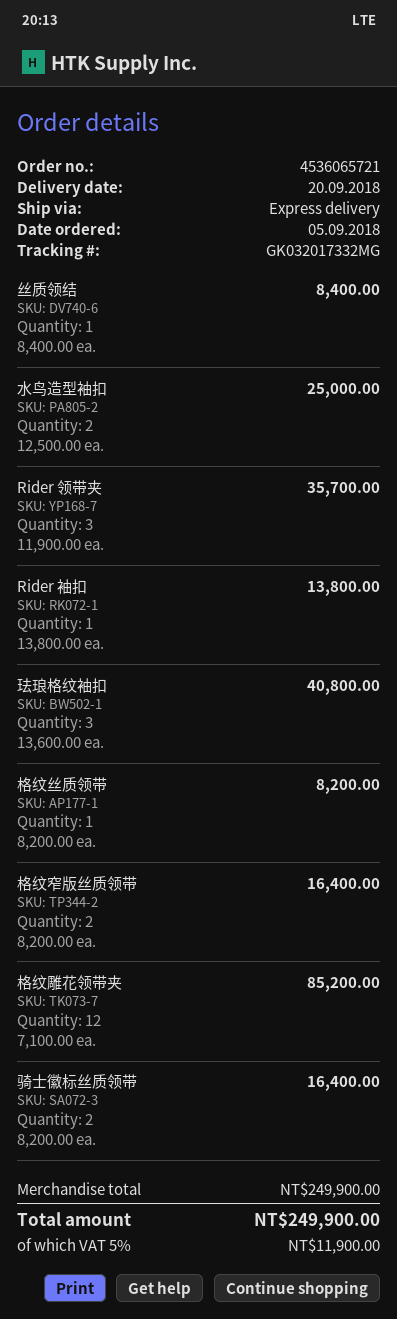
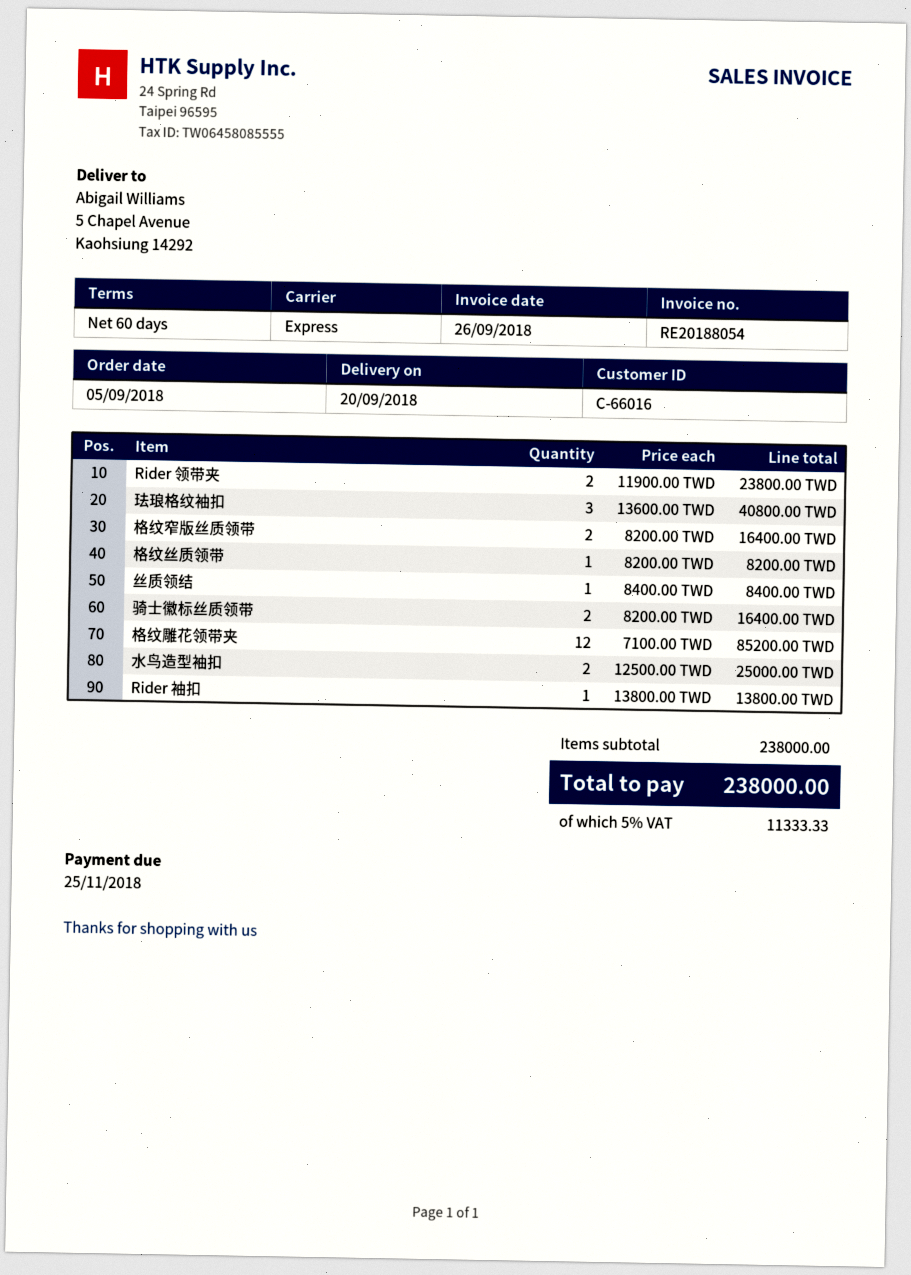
Rider 领带夹: 3 x 11900.00 = 35700.00 -> 2 x 11900.00 = 23800.00
subtotal: 249900.00 -> 238000.00
tax: 5% = 11900.00 -> 5% = 11333.33
total: 249900.00 -> 238000.00

